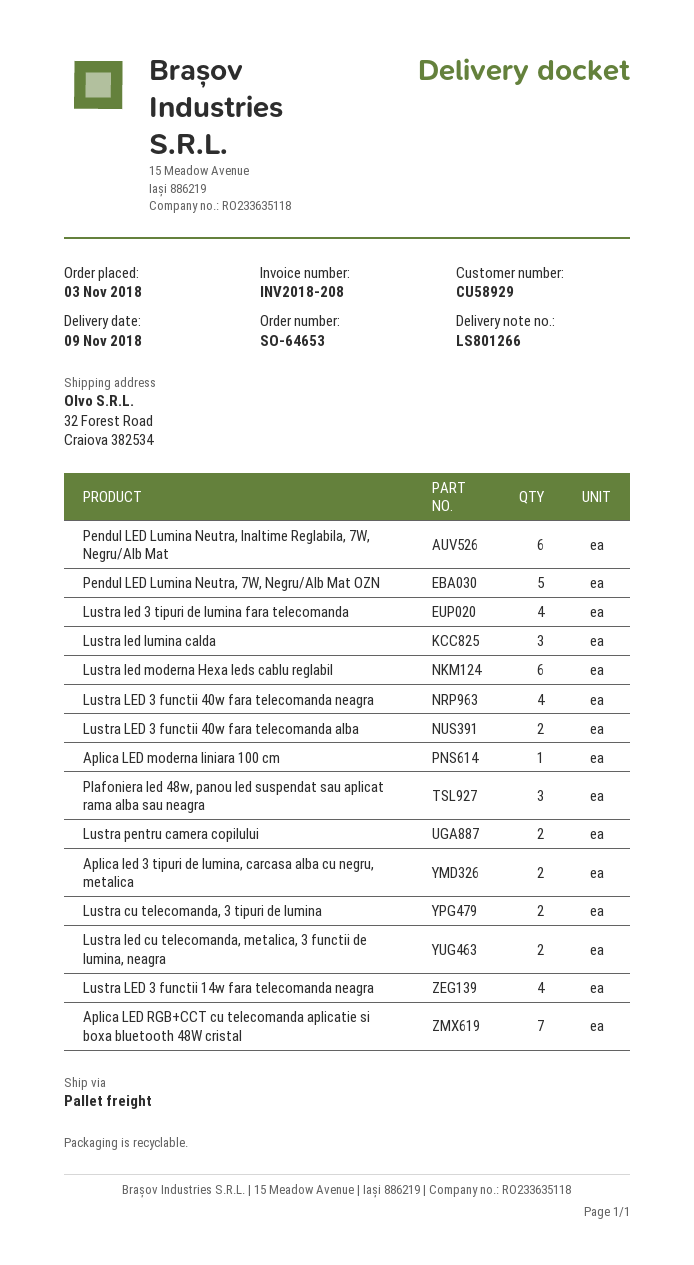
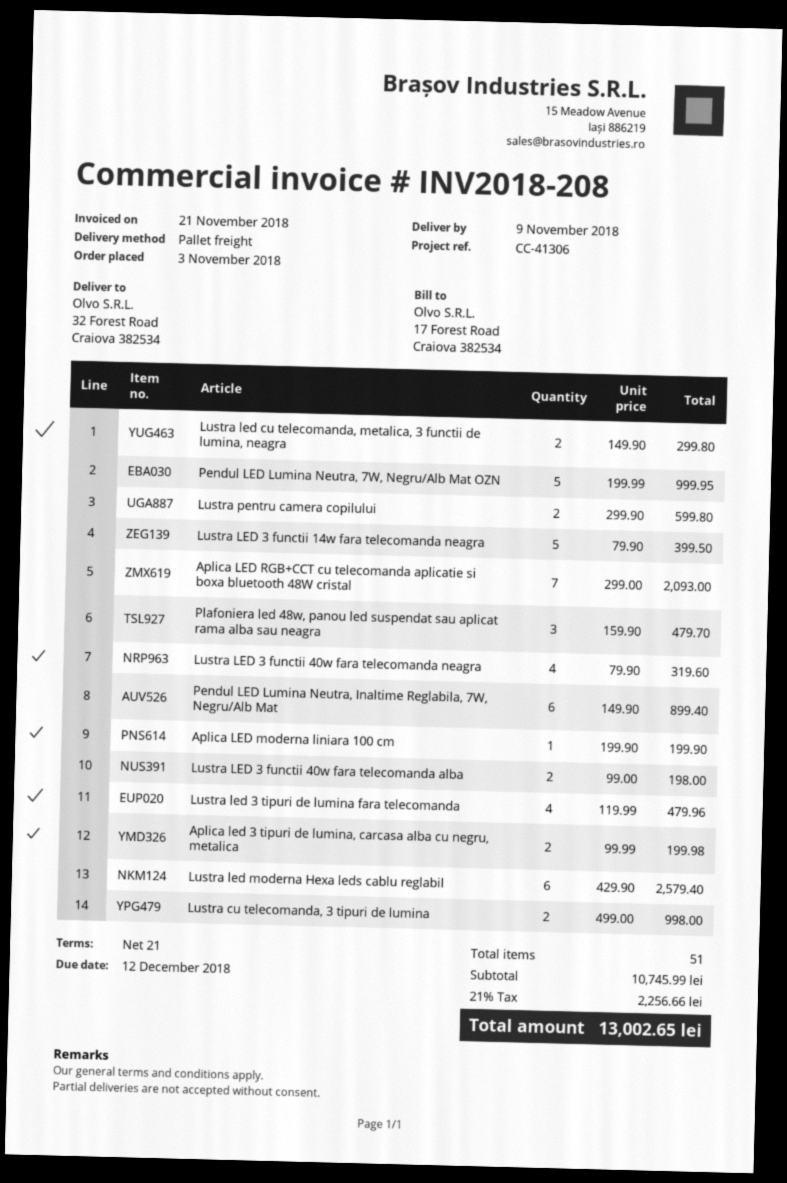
Lustra led lumina calda: 3 -> none
Lustra LED 3 functii 14w fara telecomanda neagra: 4 -> 5

